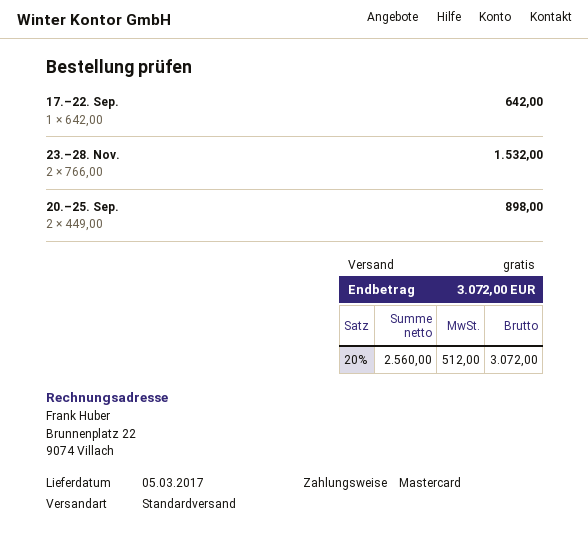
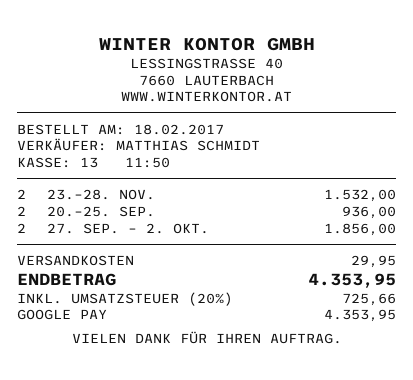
payment method: Mastercard -> Google Pay
17.–22. Sep.: 1 for 642.00 -> none
20.–25. Sep.: 2 for 898.00 -> 2 for 936.00
27. SEP. – 2. OKT.: none -> 2 for 1856.00
shipping: 0.00 -> 29.95
tax: 20% = 512.00 -> 20% = 725.66
total: 3072.00 -> 4353.95

